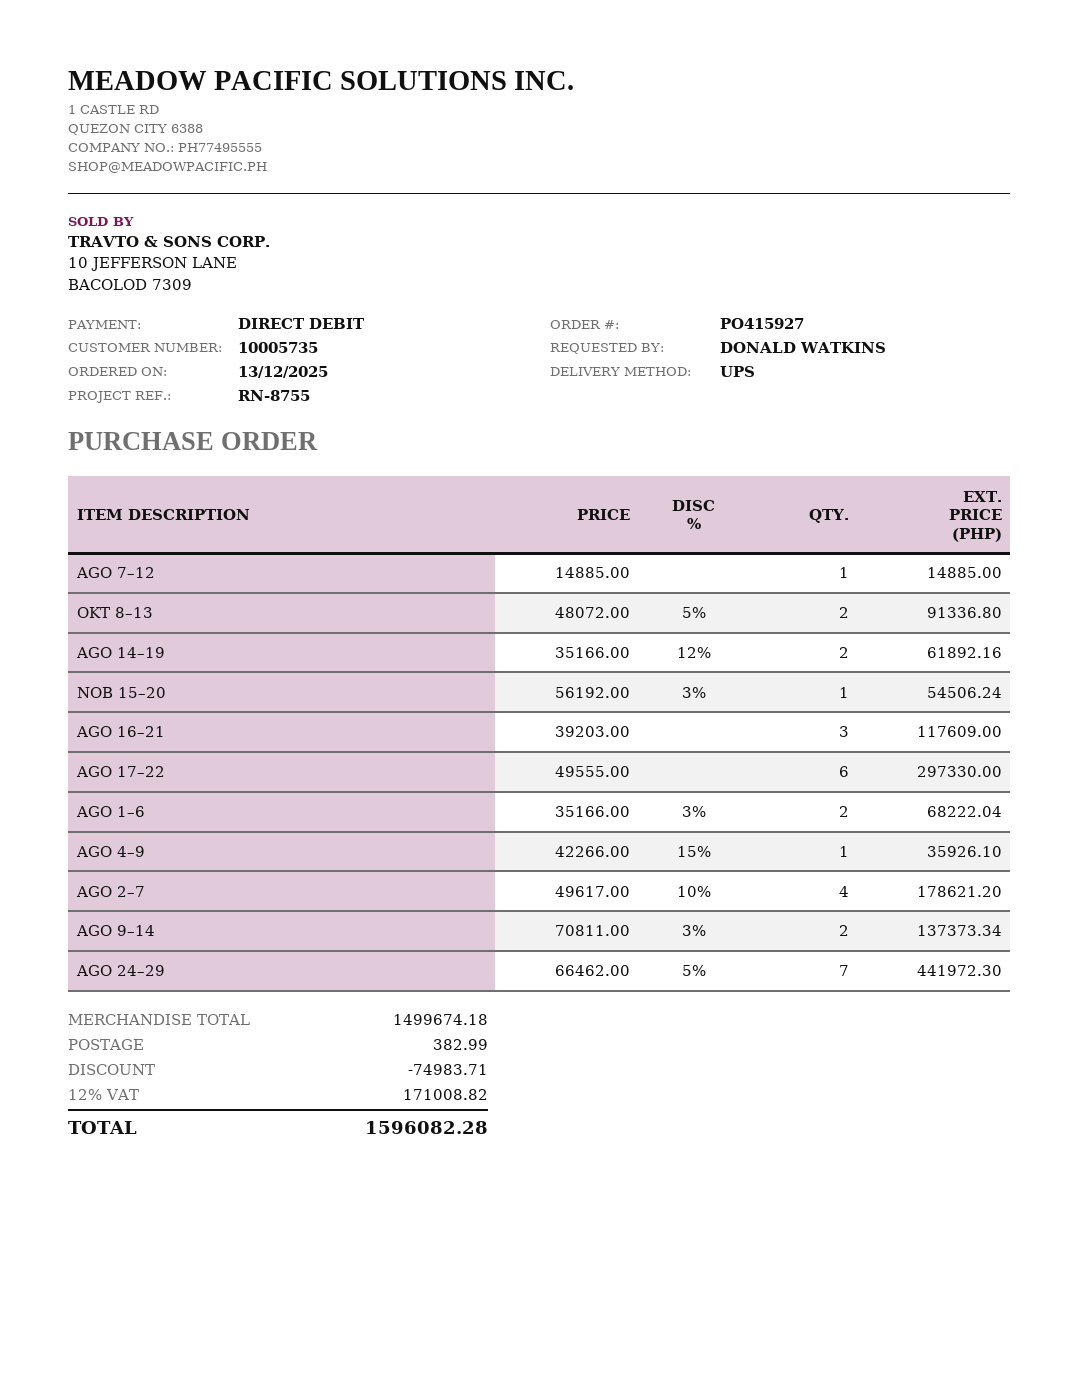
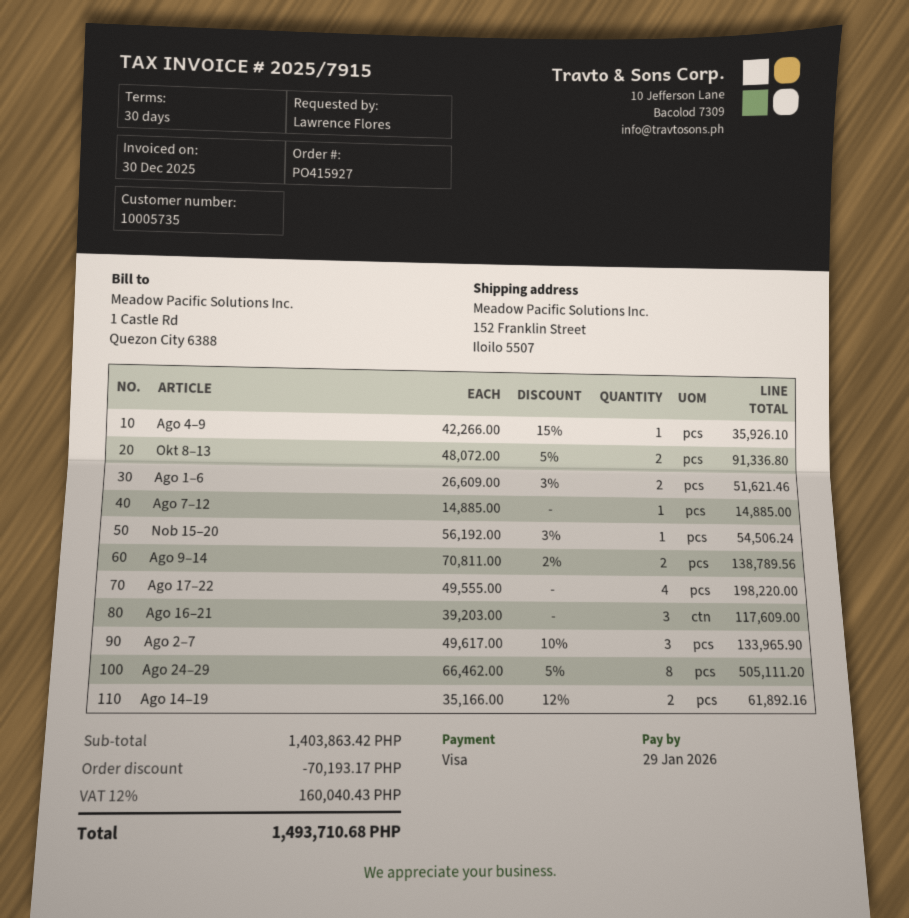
ordered by: DONALD WATKINS -> Lawrence Flores
payment method: direct debit -> Visa
AGO 17–22: 6 x 49555.00 = 297330.00 -> 4 x 49555.00 = 198220.00
AGO 1–6: 2 x 35166.00 - 3% = 68222.04 -> 2 x 26609.00 - 3% = 51621.46
AGO 2–7: 4 x 49617.00 - 10% = 178621.20 -> 3 x 49617.00 - 10% = 133965.90
AGO 9–14: 2 x 70811.00 - 3% = 137373.34 -> 2 x 70811.00 - 2% = 138789.56
AGO 24–29: 7 x 66462.00 - 5% = 441972.30 -> 8 x 66462.00 - 5% = 505111.20
subtotal: 1499674.18 -> 1403863.42
discount: 74983.71 -> 70193.17
shipping: 382.99 -> none
tax: 12% = 171008.82 -> 12% = 160040.43
total: 1596082.28 -> 1493710.68

